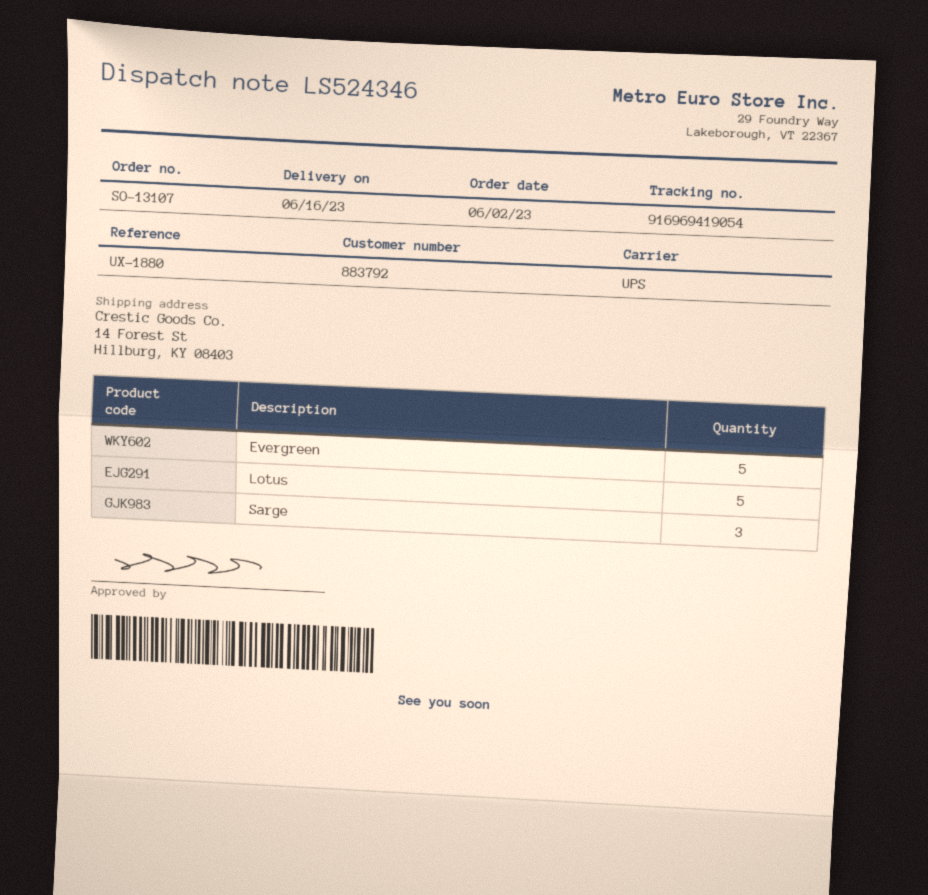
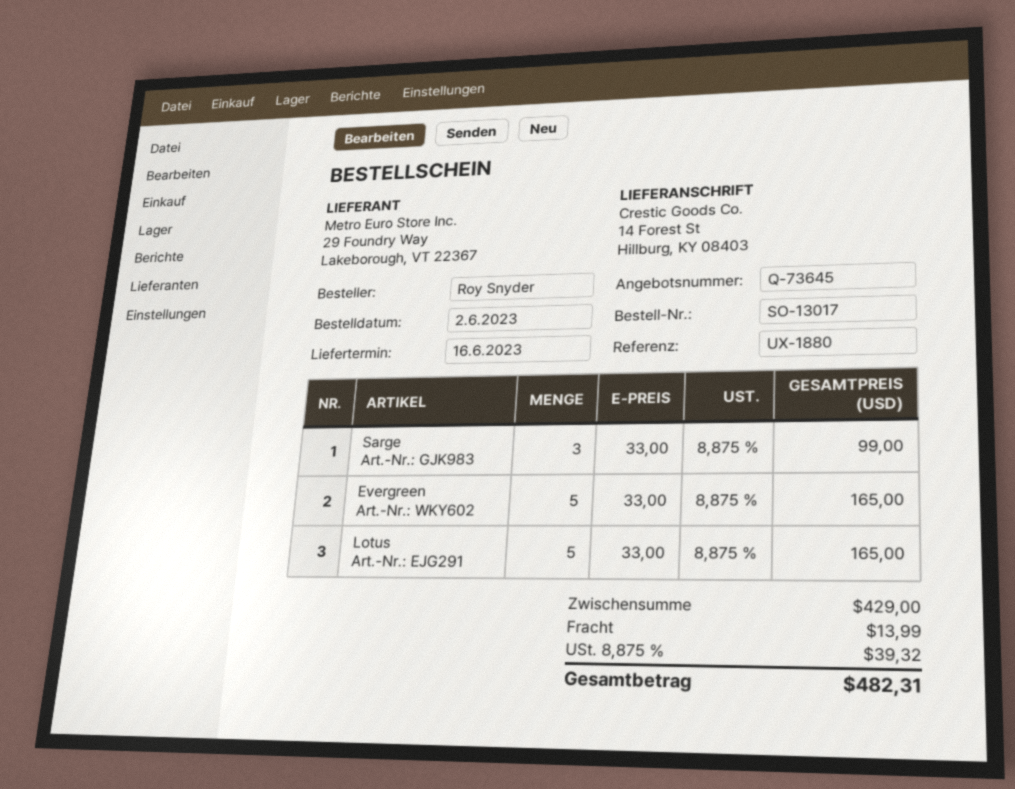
order number: SO-13107 -> SO-13017

